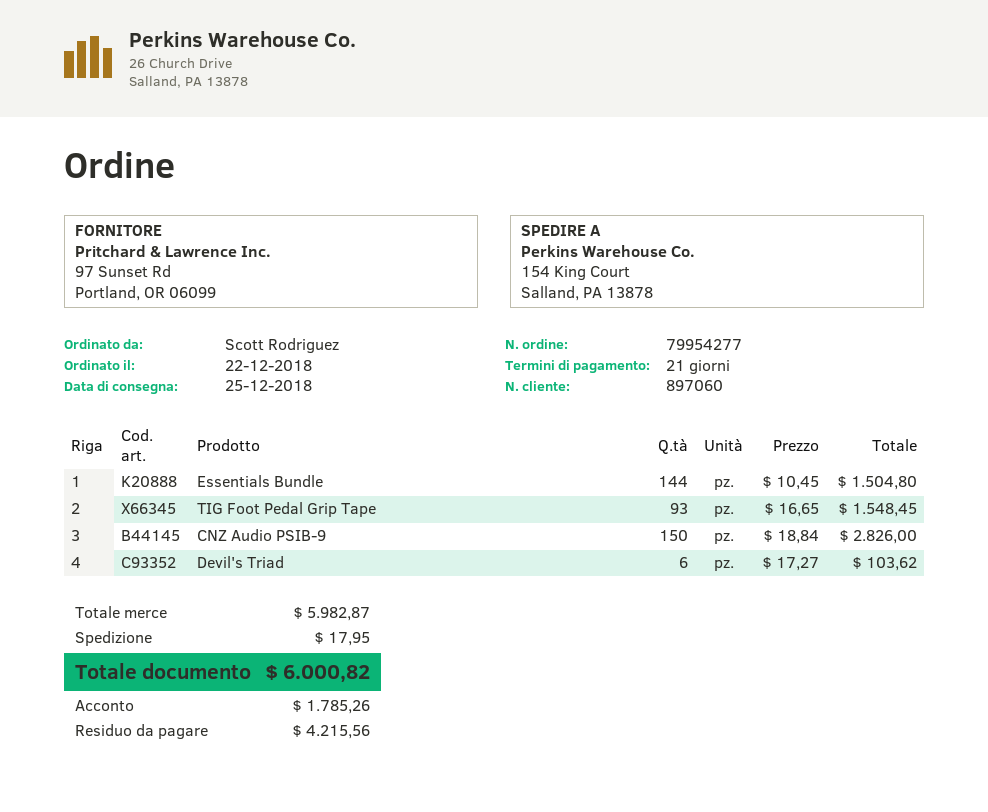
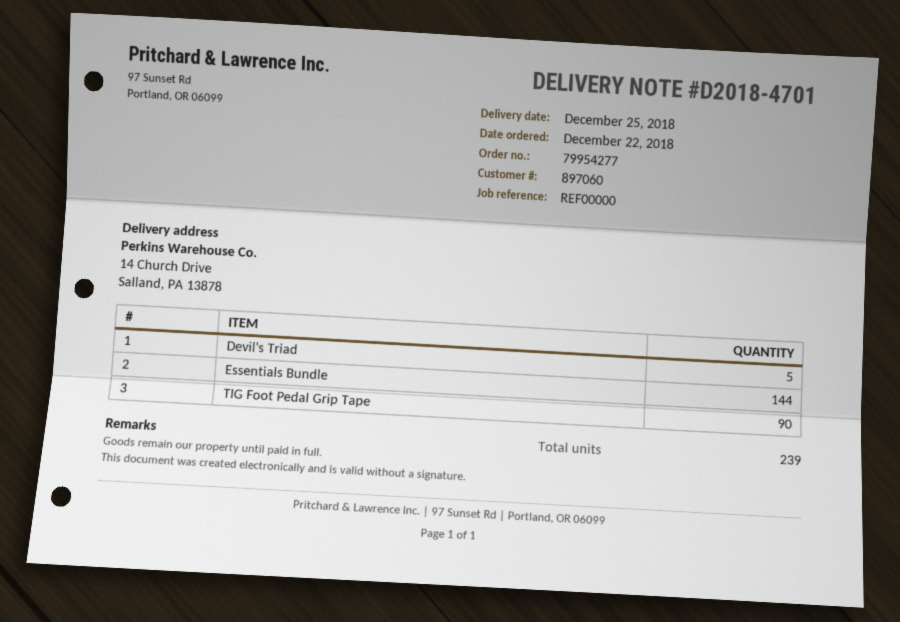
ship to: 154 King Court, Salland, PA 13878 -> 14 Church Drive, Salland, PA 13878
TIG Foot Pedal Grip Tape: 93 -> 90
CNZ Audio PSIB-9: 150 -> none
Devil's Triad: 6 -> 5

